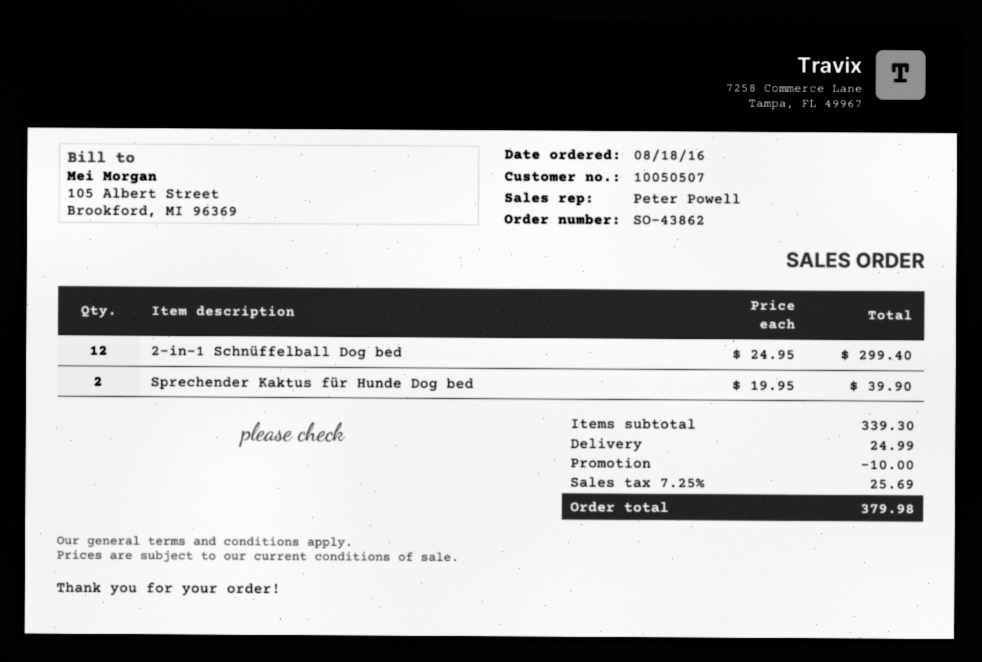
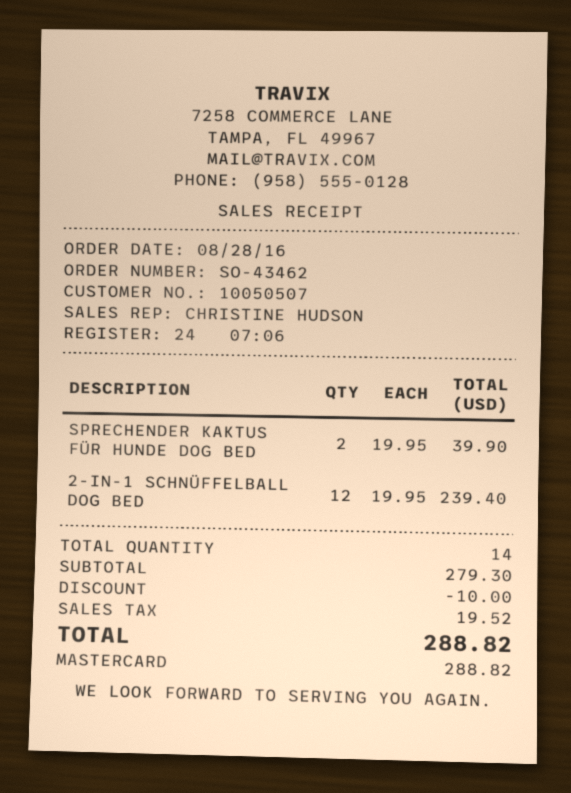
order number: SO-43862 -> SO-43462
order date: 2016-08-18 -> 2016-08-28
sales rep: Peter Powell -> CHRISTINE HUDSON
2-in-1 Schnüffelball Dog bed: 12 x 24.95 = 299.40 -> 12 x 19.95 = 239.40
subtotal: 339.30 -> 279.30
shipping: 24.99 -> none
tax: 25.69 -> 19.52
total: 379.98 -> 288.82

